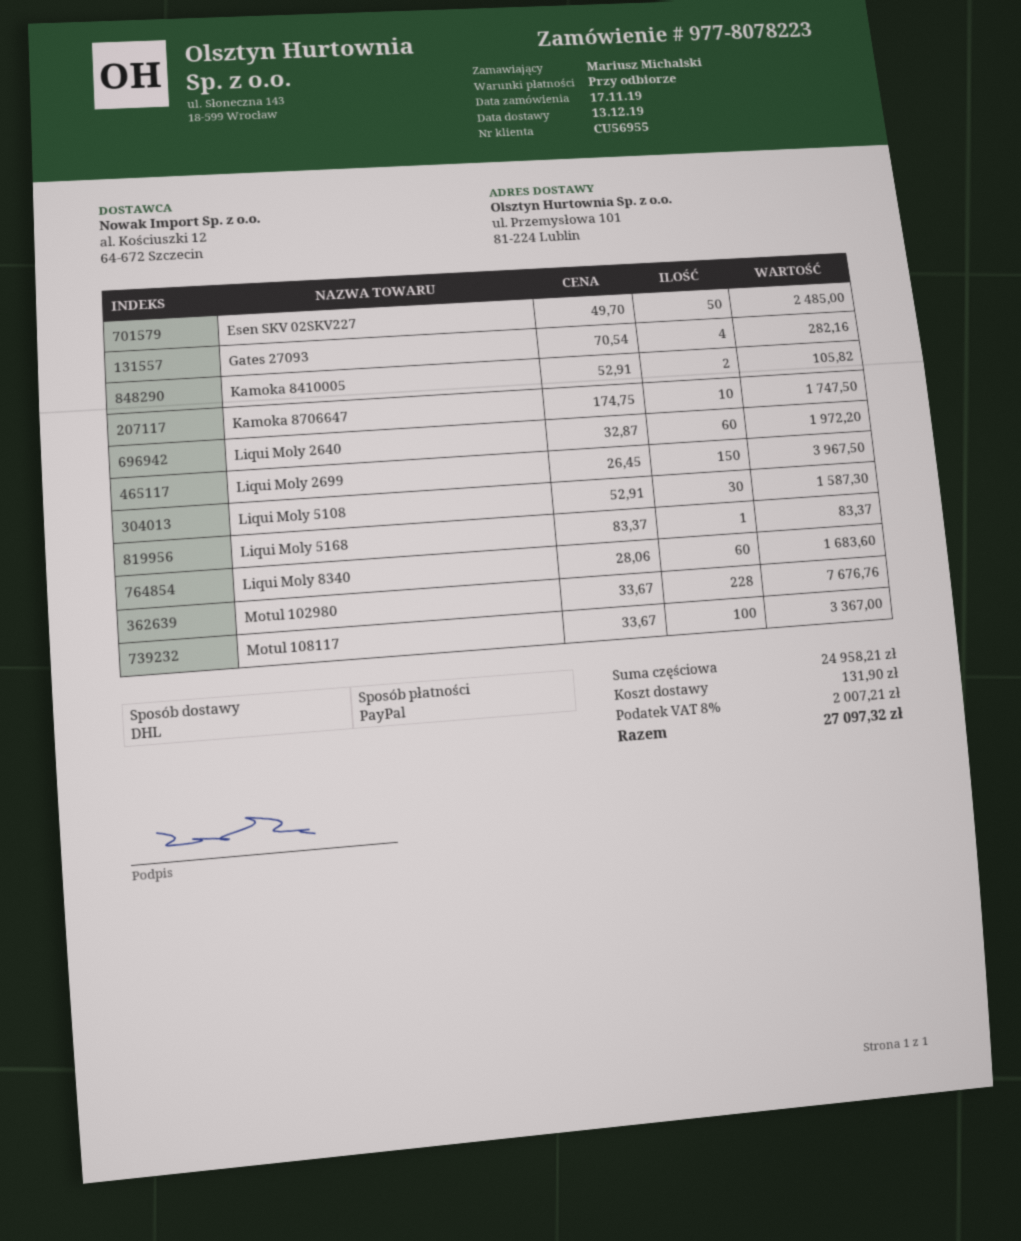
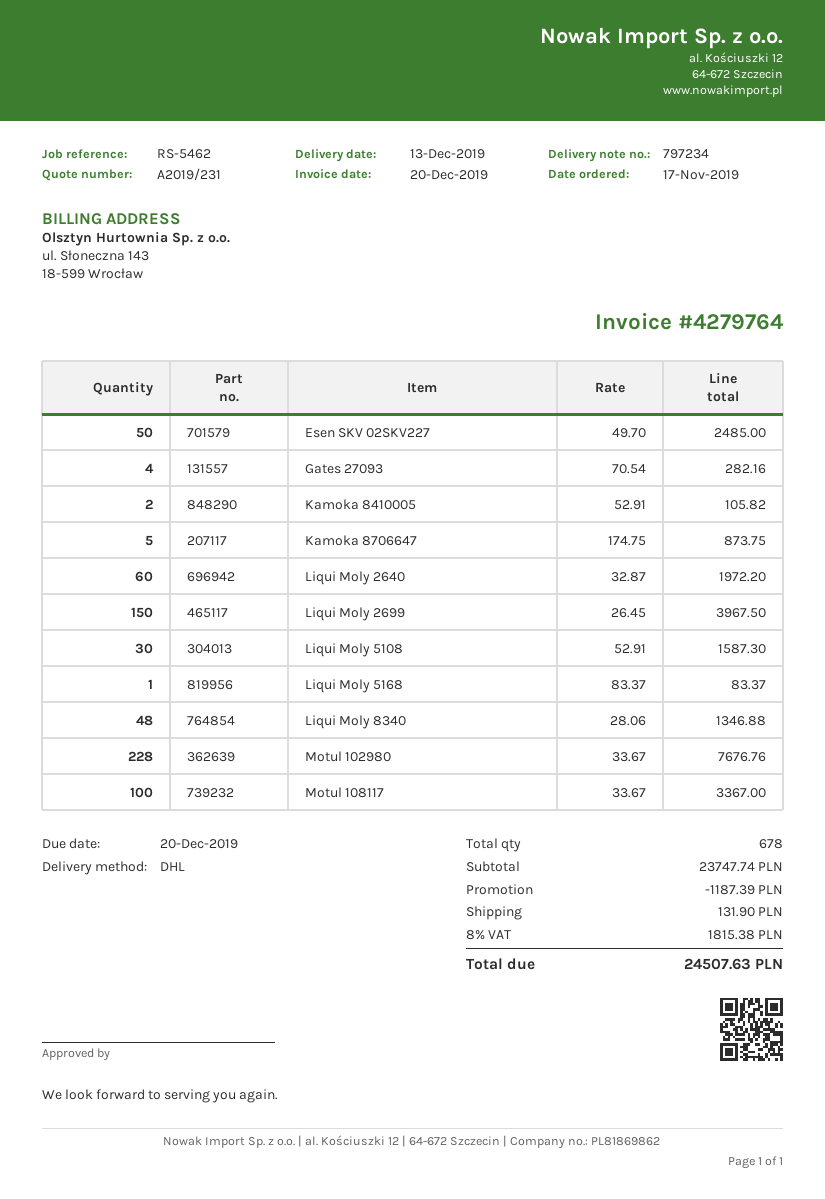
Kamoka 8706647: 10 x 174.75 = 1747.50 -> 5 x 174.75 = 873.75
Liqui Moly 8340: 60 x 28.06 = 1683.60 -> 48 x 28.06 = 1346.88
subtotal: 24958.21 -> 23747.74
discount: none -> 1187.39
tax: 8% = 2007.21 -> 8% = 1815.38
total: 27097.32 -> 24507.63

